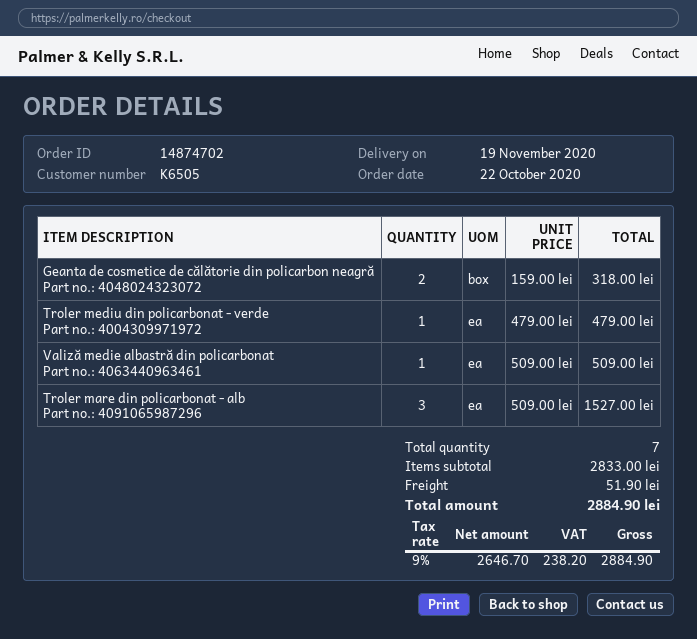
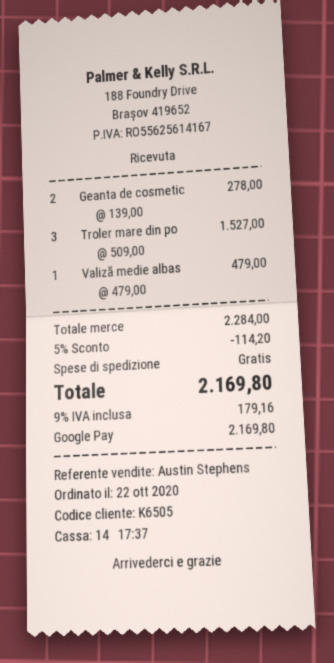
Geanta de cosmetice de călătorie din policarbon neagră: 2 x 159.00 = 318.00 -> 2 x 139.00 = 278.00
Troler mediu din policarbonat - verde: 1 x 479.00 = 479.00 -> none
Valiză medie albastră din policarbonat: 1 x 509.00 = 509.00 -> 1 x 479.00 = 479.00
subtotal: 2833.00 -> 2284.00
discount: none -> 5% = 114.20
shipping: 51.90 -> 0.00
tax: 9% = 238.20 -> 9% = 179.16
total: 2884.90 -> 2169.80

